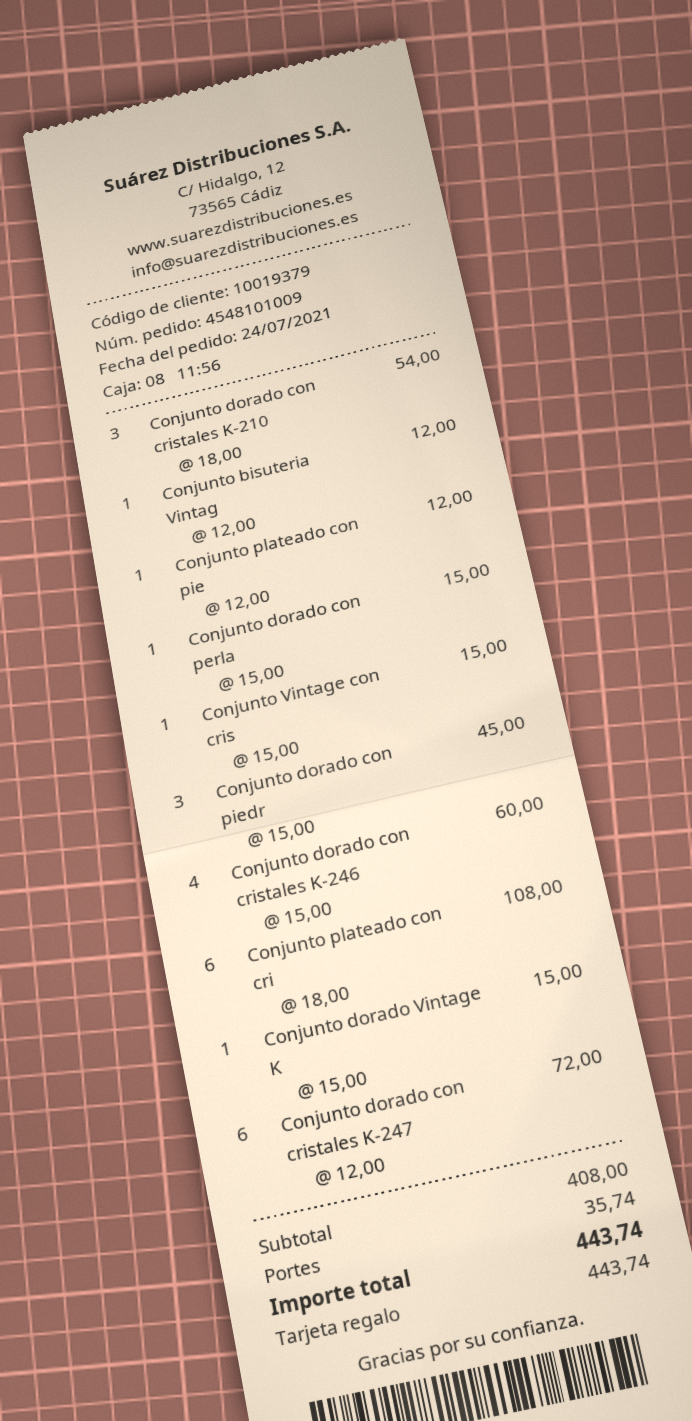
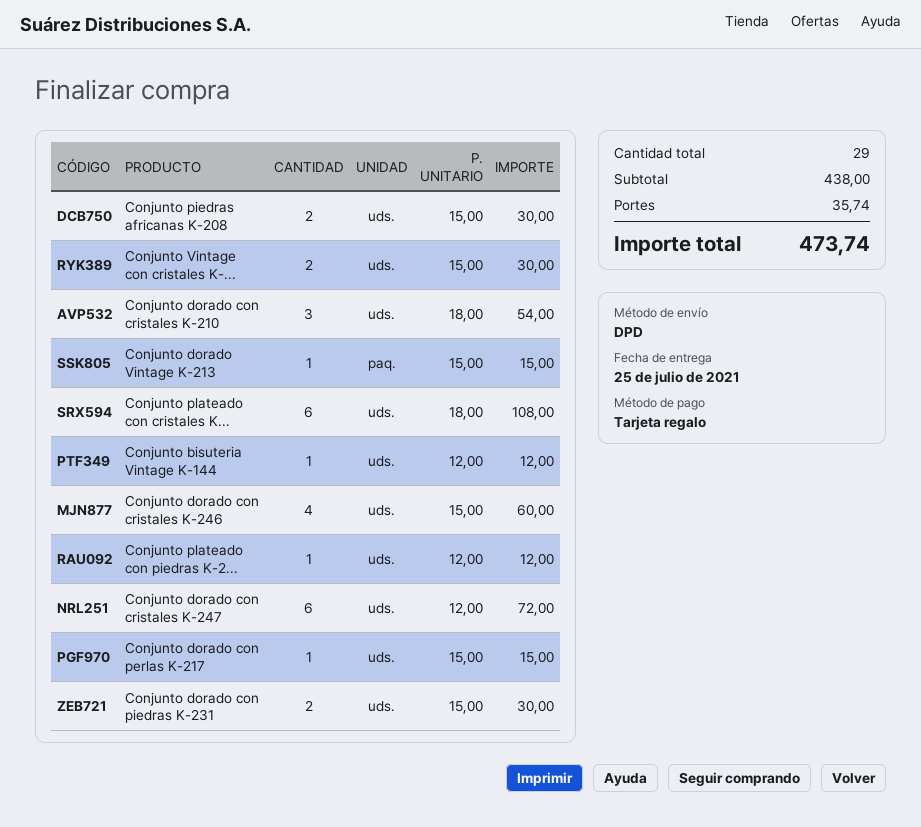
Conjunto Vintage con cris: 1 x 15.00 = 15.00 -> 2 x 15.00 = 30.00
Conjunto dorado con piedr: 3 x 15.00 = 45.00 -> 2 x 15.00 = 30.00
Conjunto piedras africanas K-208: none -> 2 x 15.00 = 30.00
subtotal: 408.00 -> 438.00
total: 443.74 -> 473.74

